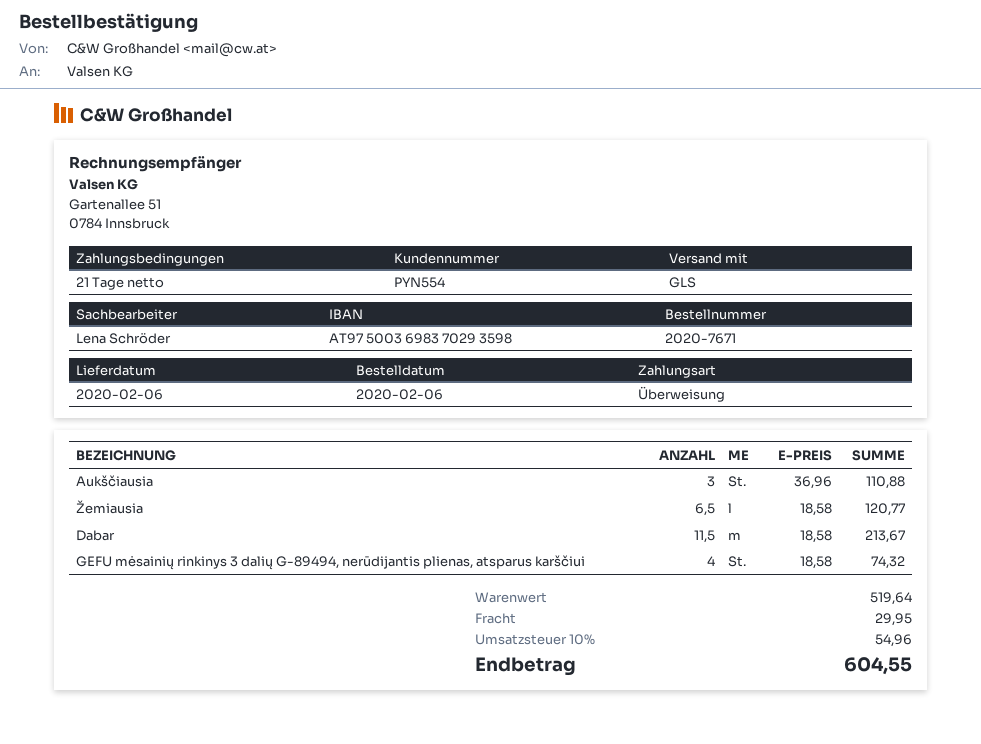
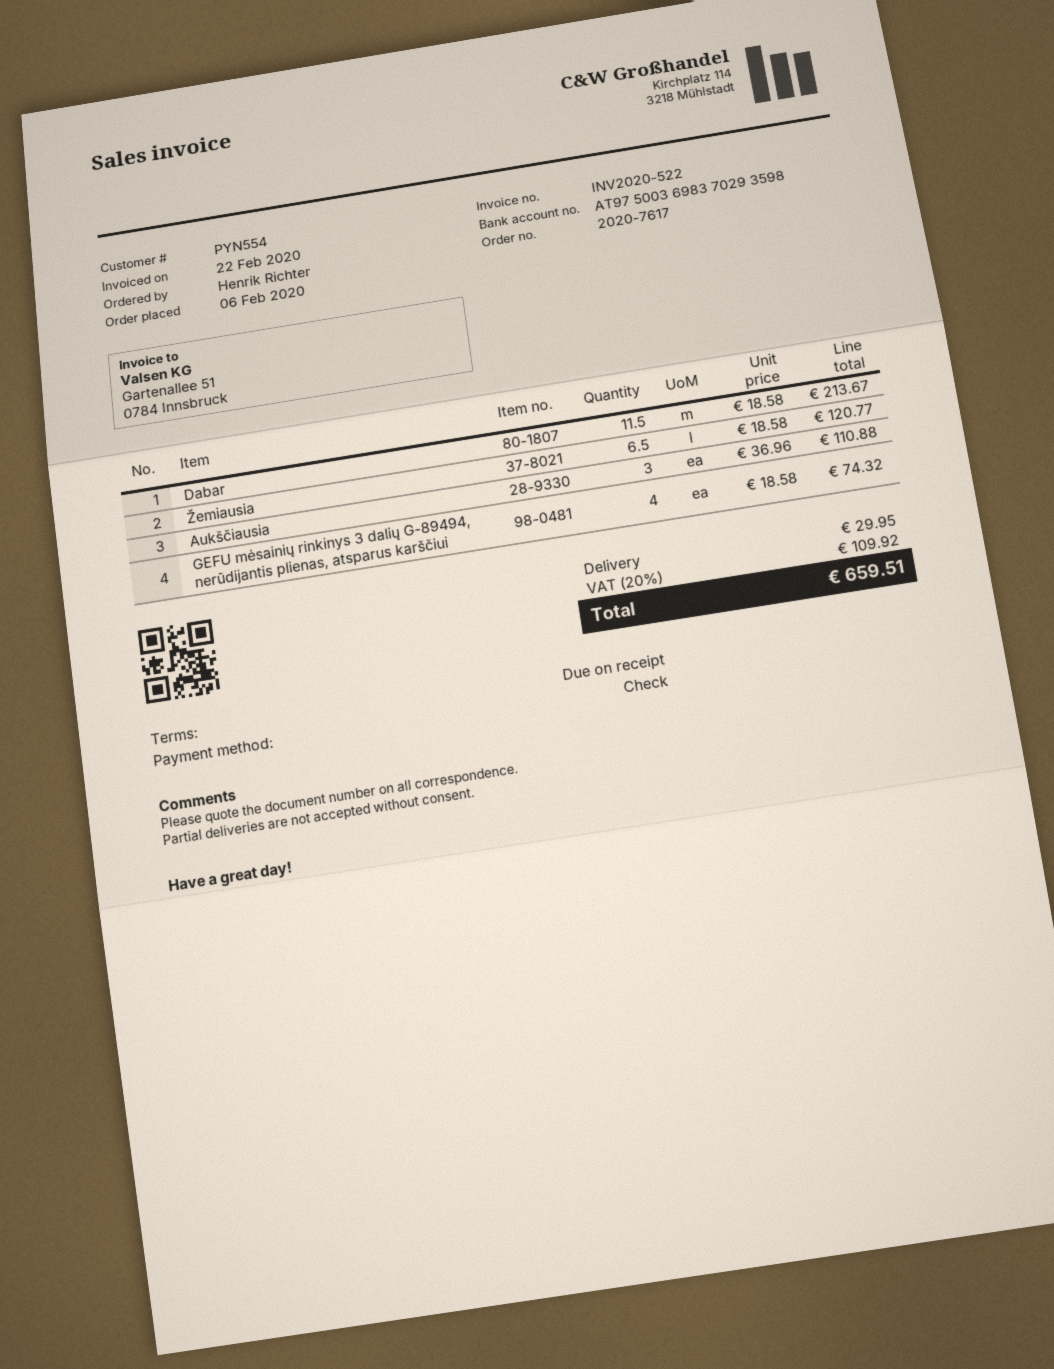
order number: 2020-7671 -> 2020-7617
payment terms: 21 days -> on receipt
payment method: bank transfer -> cheque
tax: 10% = 54.96 -> 20% = 109.92
total: 604.55 -> 659.51

